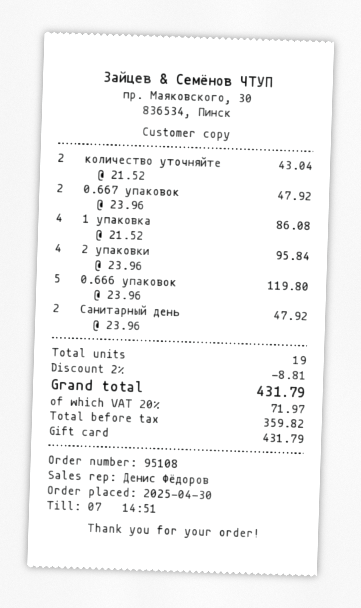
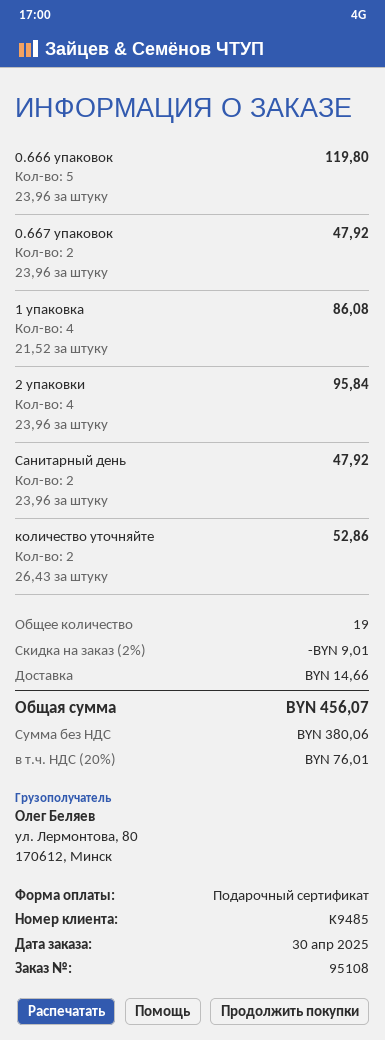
количество уточняйте: 2 x 21.52 = 43.04 -> 2 x 26.43 = 52.86
discount: 2% = 8.81 -> 2% = 9.01
shipping: none -> 14.66
net: 359.82 -> 380.06
tax: 20% = 71.97 -> 20% = 76.01
total: 431.79 -> 456.07

